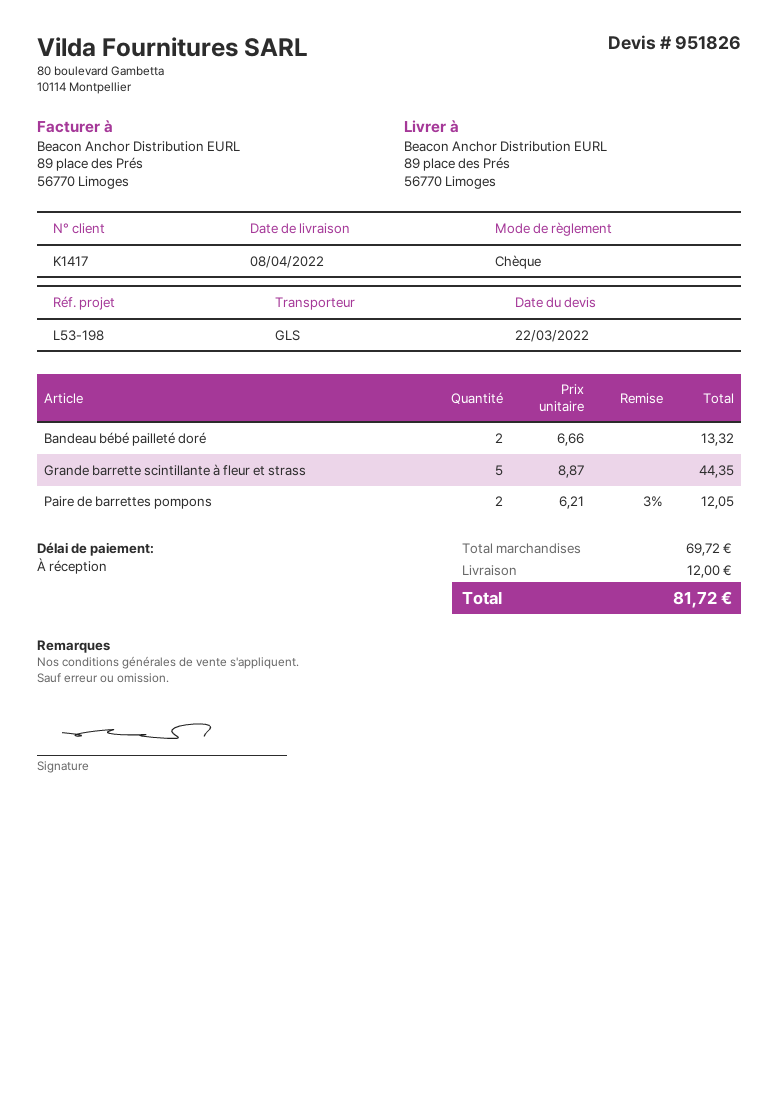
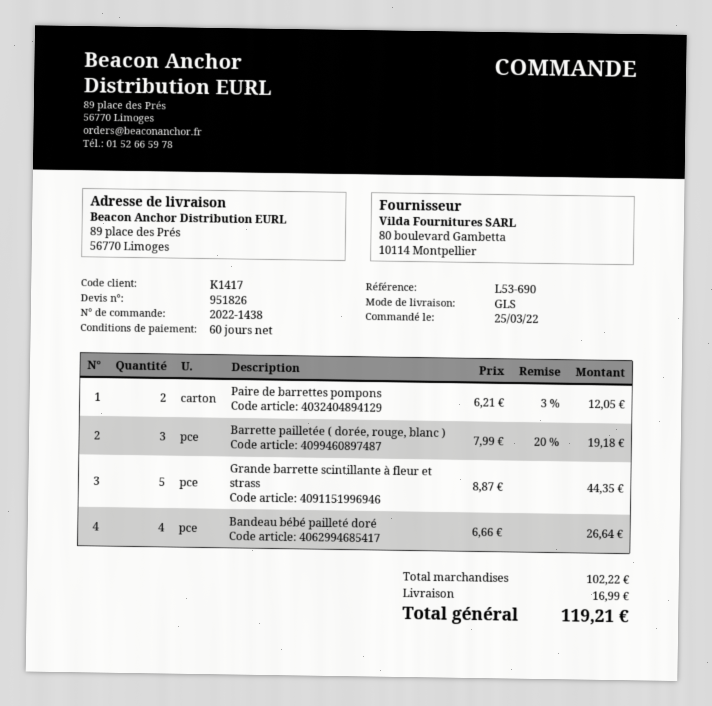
payment terms: on receipt -> 60 days
reference: L53-198 -> L53-690
Bandeau bébé pailleté doré: 2 x 6.66 = 13.32 -> 4 x 6.66 = 26.64
Barrette pailletée ( dorée, rouge, blanc ): none -> 3 x 7.99 - 20% = 19.18
subtotal: 69.72 -> 102.22
shipping: 12.00 -> 16.99
total: 81.72 -> 119.21

